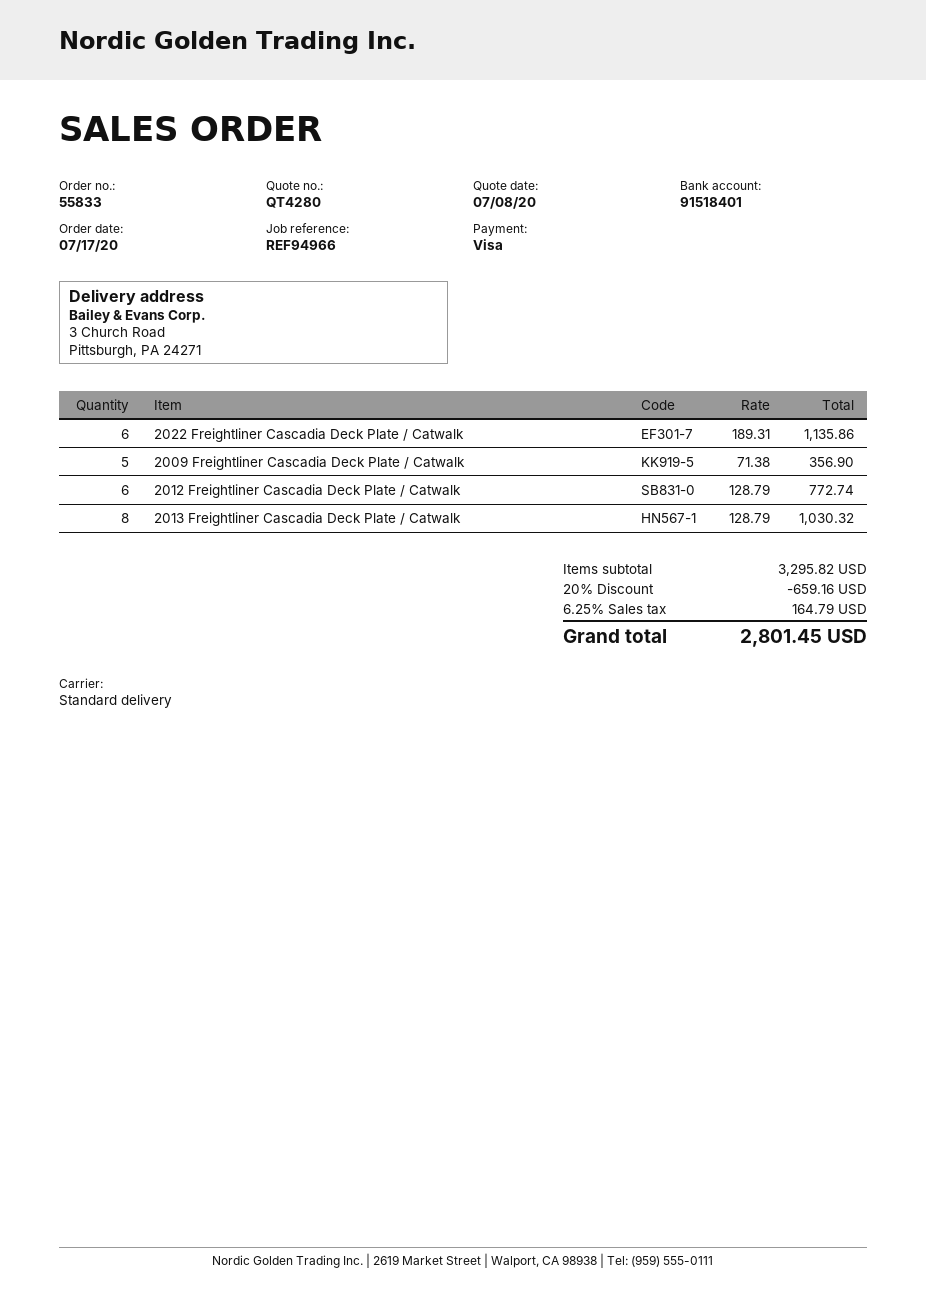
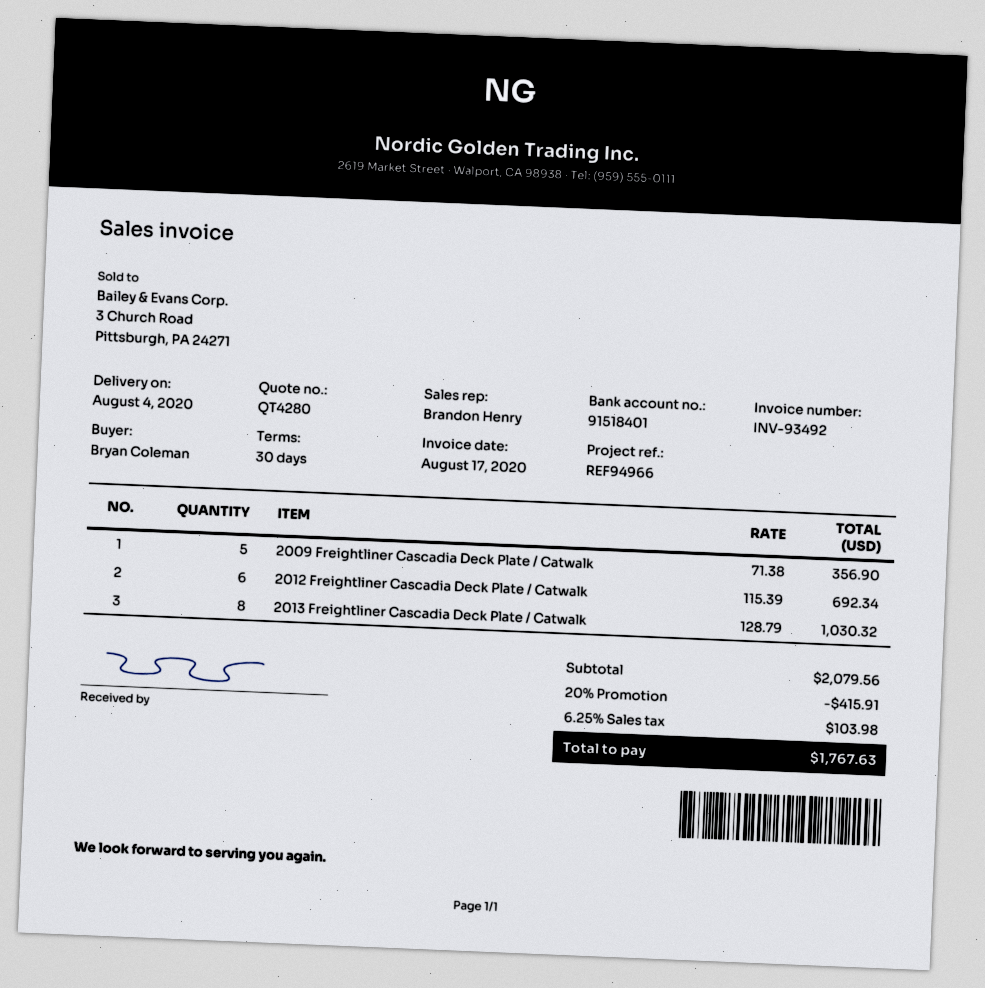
2022 Freightliner Cascadia Deck Plate / Catwalk: 6 x 189.31 = 1135.86 -> none
2012 Freightliner Cascadia Deck Plate / Catwalk: 6 x 128.79 = 772.74 -> 6 x 115.39 = 692.34
subtotal: 3295.82 -> 2079.56
discount: 20% = 659.16 -> 20% = 415.91
tax: 6.25% = 164.79 -> 6.25% = 103.98
total: 2801.45 -> 1767.63

